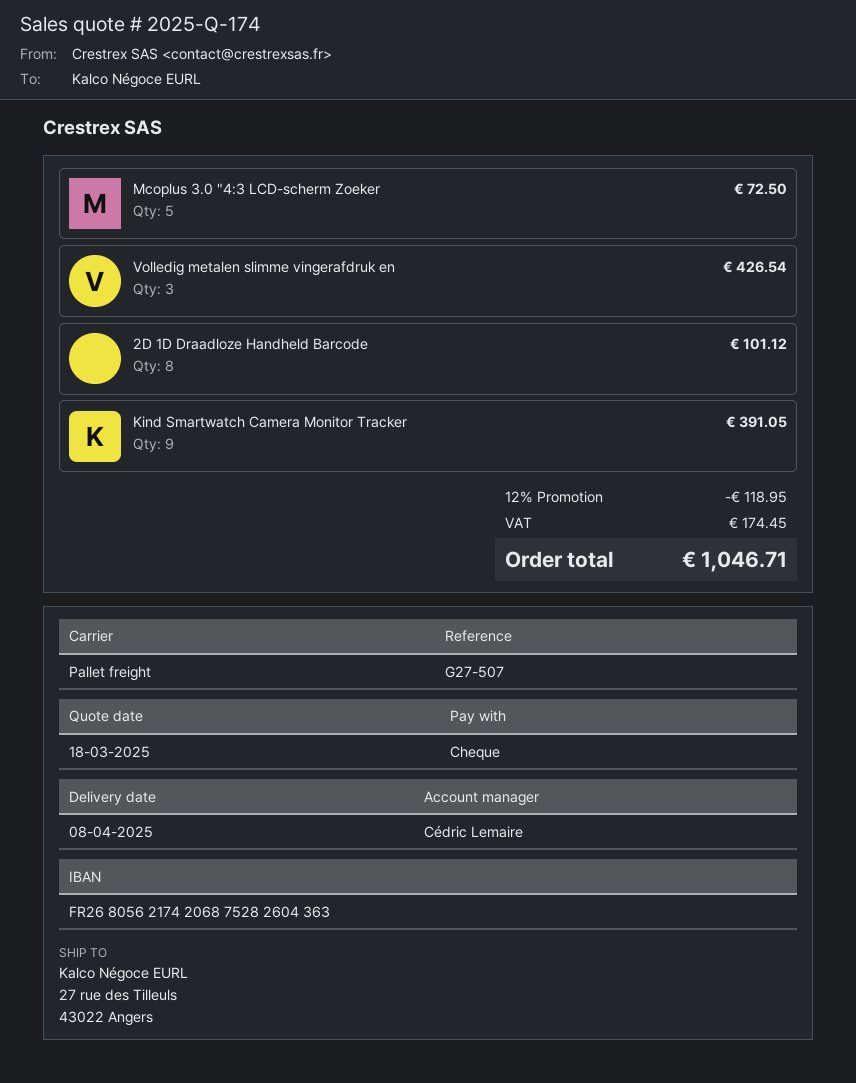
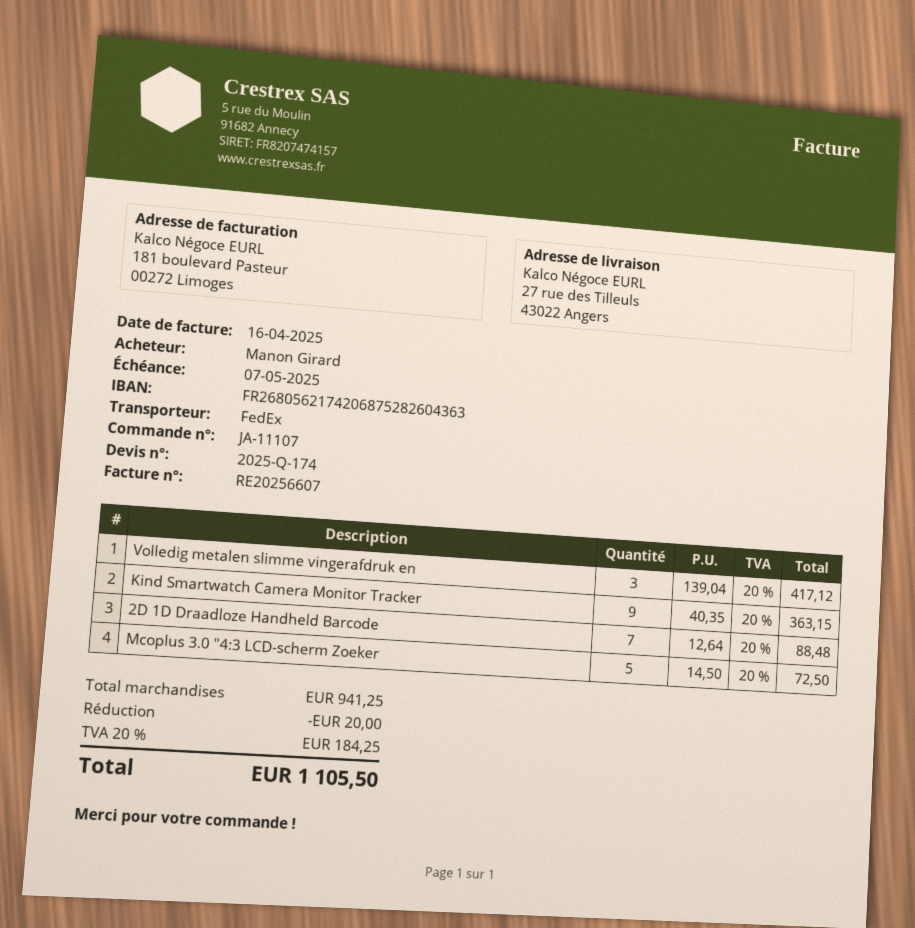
shipping method: pallet freight -> FedEx
Volledig metalen slimme vingerafdruk en: 3 for 426.54 -> 3 for 417.12
2D 1D Draadloze Handheld Barcode: 8 for 101.12 -> 7 for 88.48
Kind Smartwatch Camera Monitor Tracker: 9 for 391.05 -> 9 for 363.15
discount: 118.95 -> 20.00
tax: 174.45 -> 184.25
total: 1046.71 -> 1105.50

